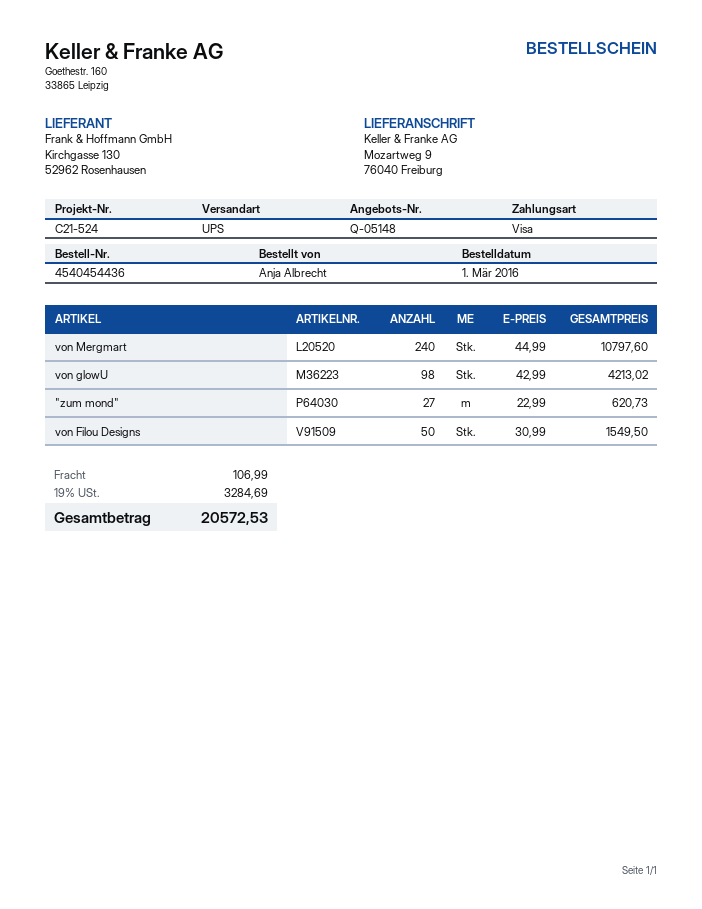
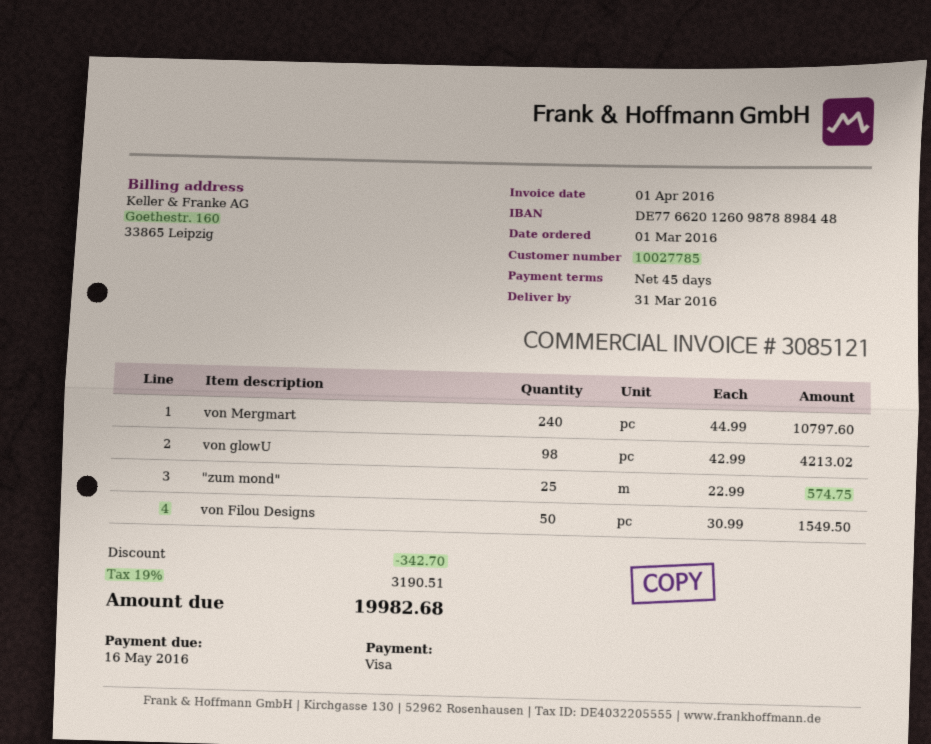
"zum mond": 27 x 22.99 = 620.73 -> 25 x 22.99 = 574.75
discount: none -> 342.70
shipping: 106.99 -> none
tax: 19% = 3284.69 -> 19% = 3190.51
total: 20572.53 -> 19982.68

